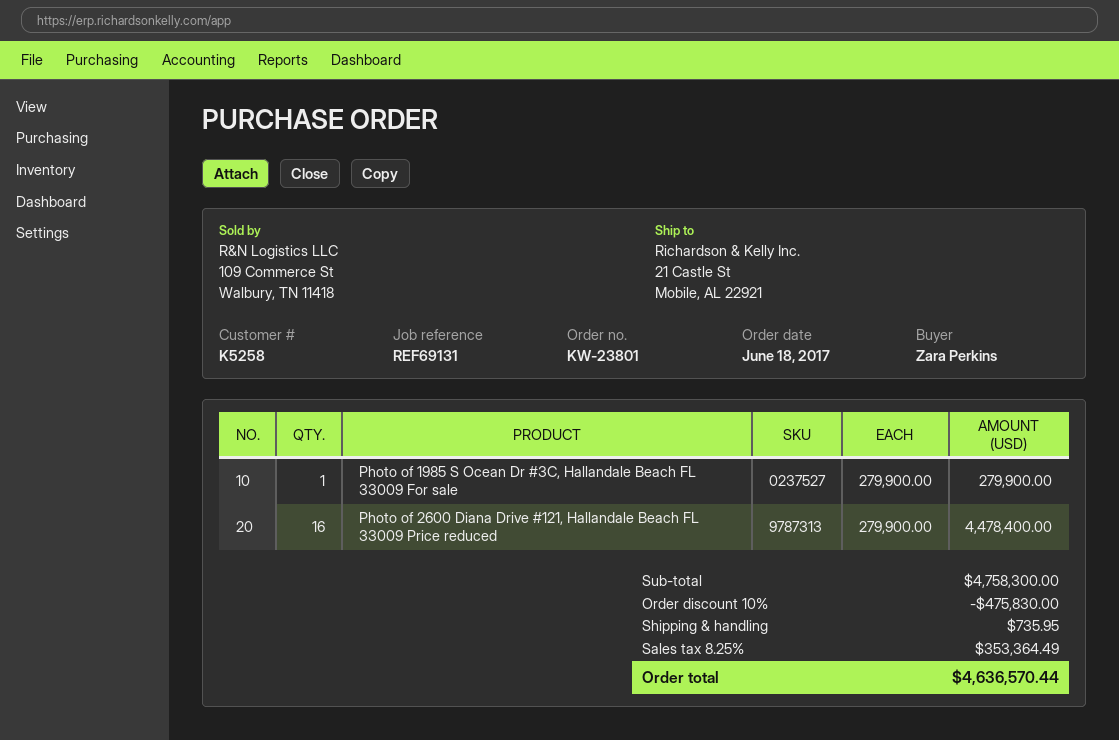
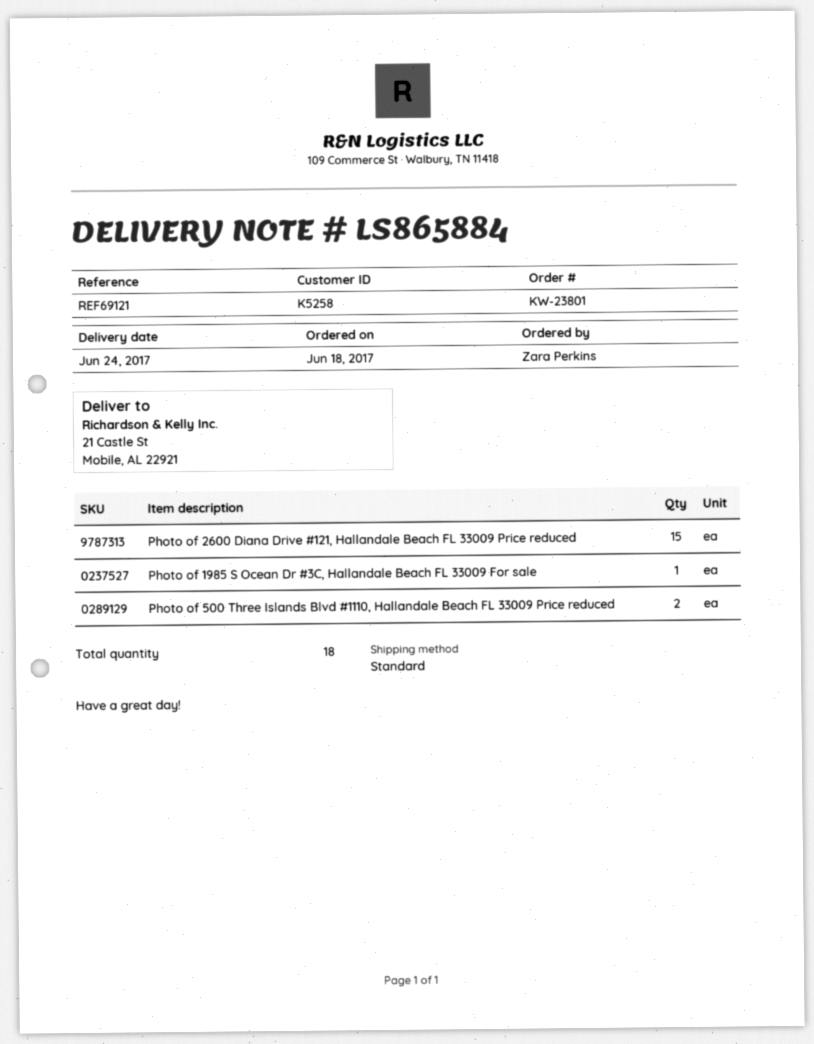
reference: REF69131 -> REF69121
Photo of 2600 Diana Drive #121, Hallandale Beach FL 33009 Price reduced: 16 -> 15
Photo of 500 Three Islands Blvd #1110, Hallandale Beach FL 33009 Price reduced: none -> 2

